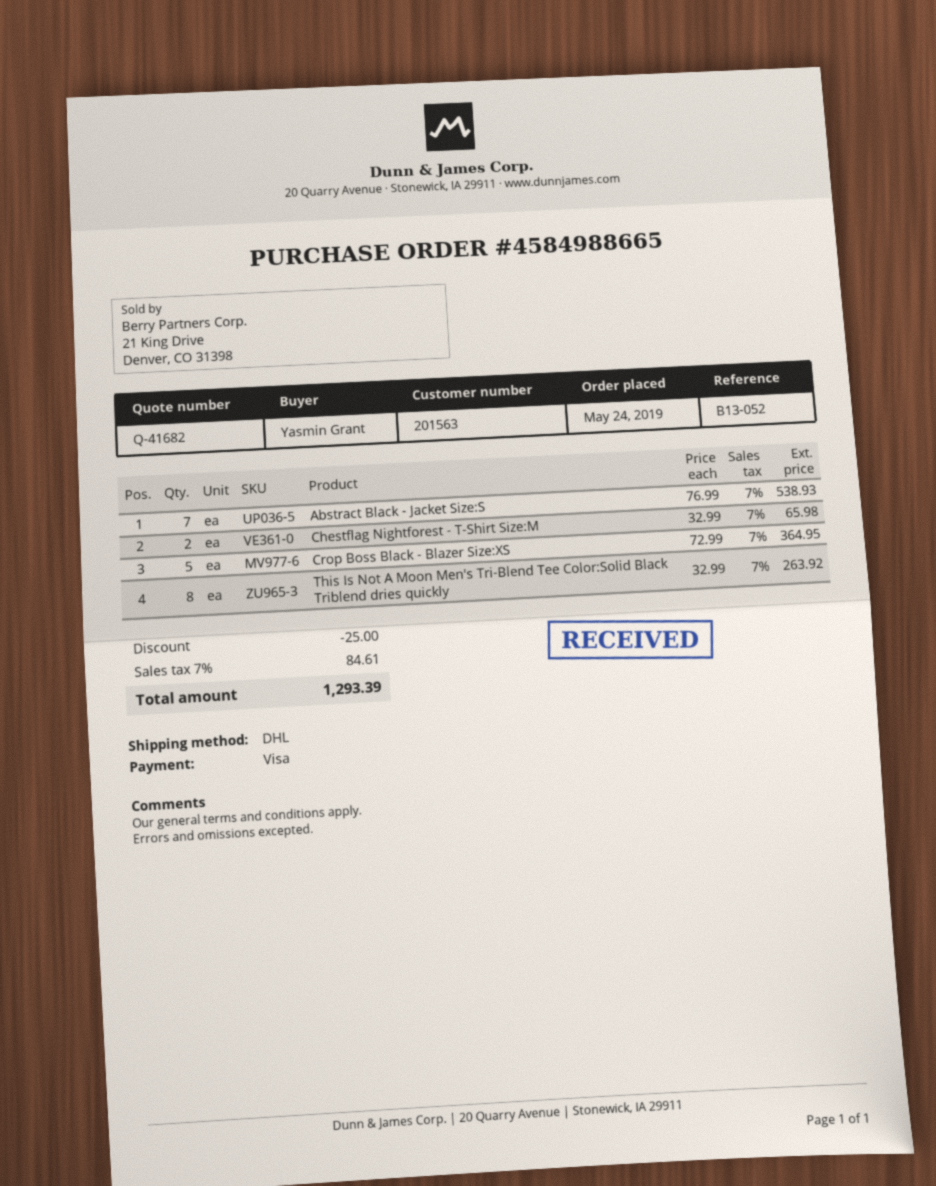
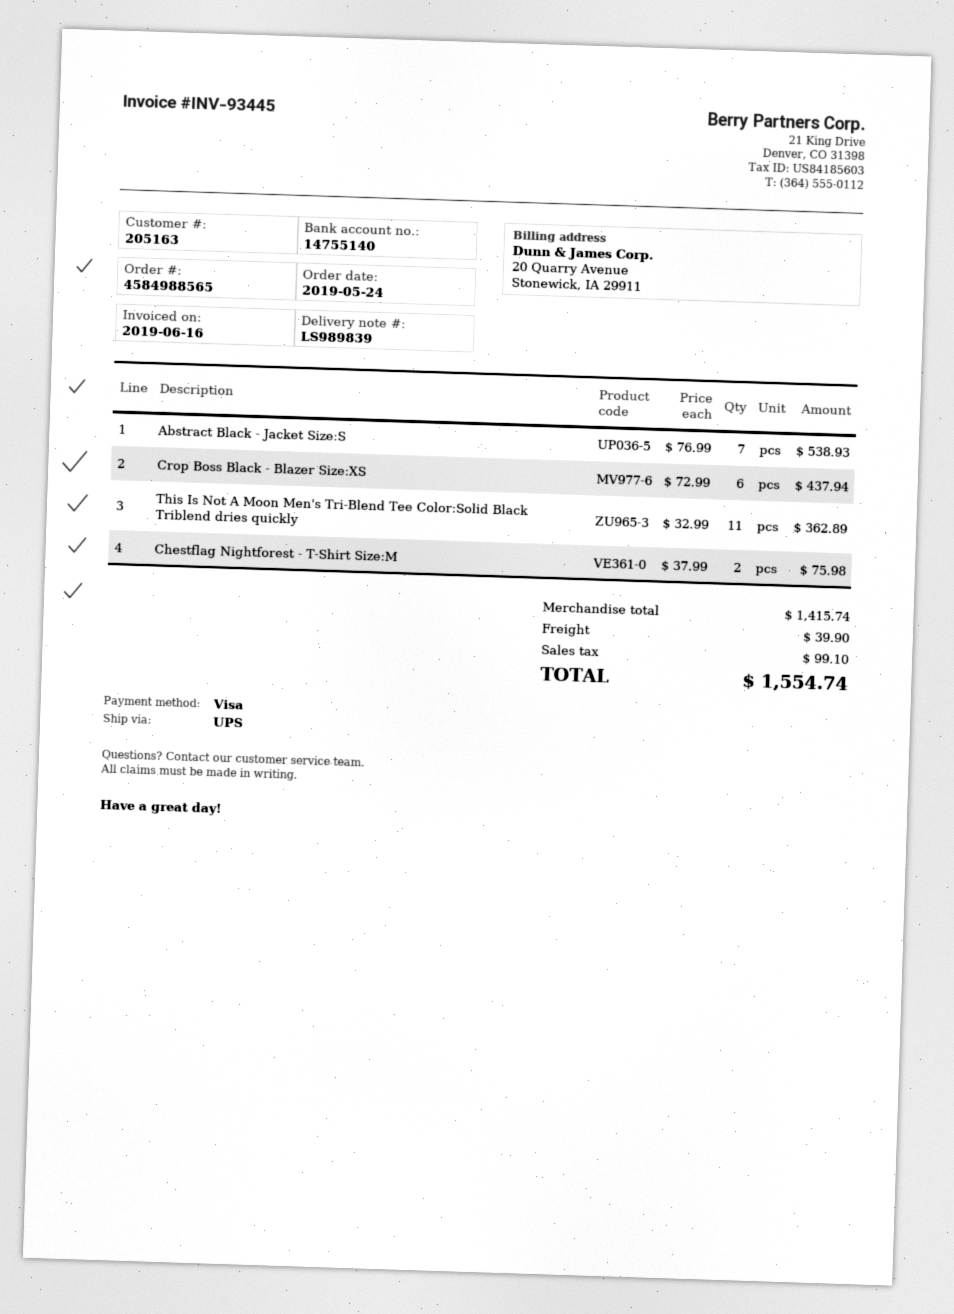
order number: 4584988665 -> 4584988565
customer number: 201563 -> 205163
shipping method: DHL -> UPS
Chestflag Nightforest - T-Shirt Size:M: 2 x 32.99 = 65.98 -> 2 x 37.99 = 75.98
Crop Boss Black - Blazer Size:XS: 5 x 72.99 = 364.95 -> 6 x 72.99 = 437.94
This Is Not A Moon Men's Tri-Blend Tee Color:Solid Black Triblend dries quickly: 8 x 32.99 = 263.92 -> 11 x 32.99 = 362.89
discount: 25.00 -> none
shipping: none -> 39.90
tax: 84.61 -> 99.10
total: 1293.39 -> 1554.74

